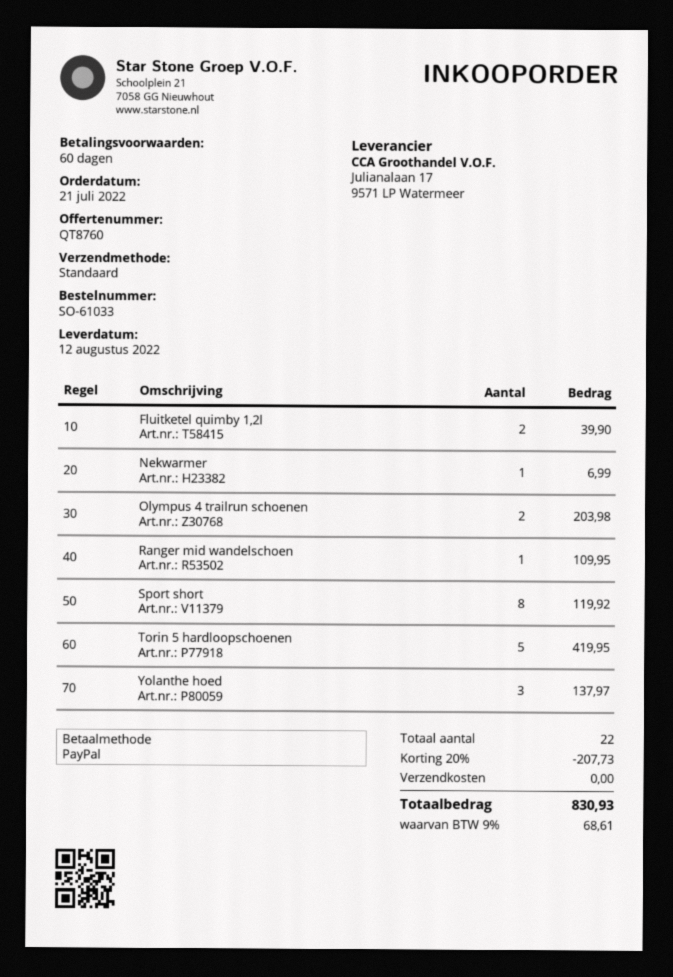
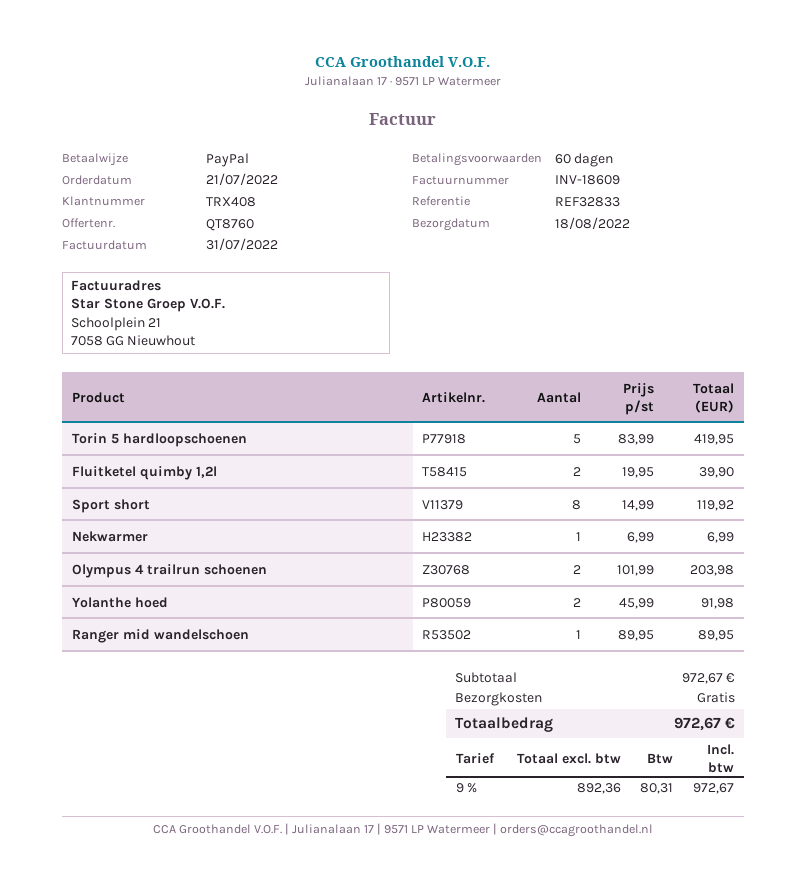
delivery date: 2022-08-12 -> 2022-08-18
Ranger mid wandelschoen: 1 for 109.95 -> 1 for 89.95
Yolanthe hoed: 3 for 137.97 -> 2 for 91.98
discount: 20% = 207.73 -> none
tax: 9% = 68.61 -> 9% = 80.31
total: 830.93 -> 972.67

